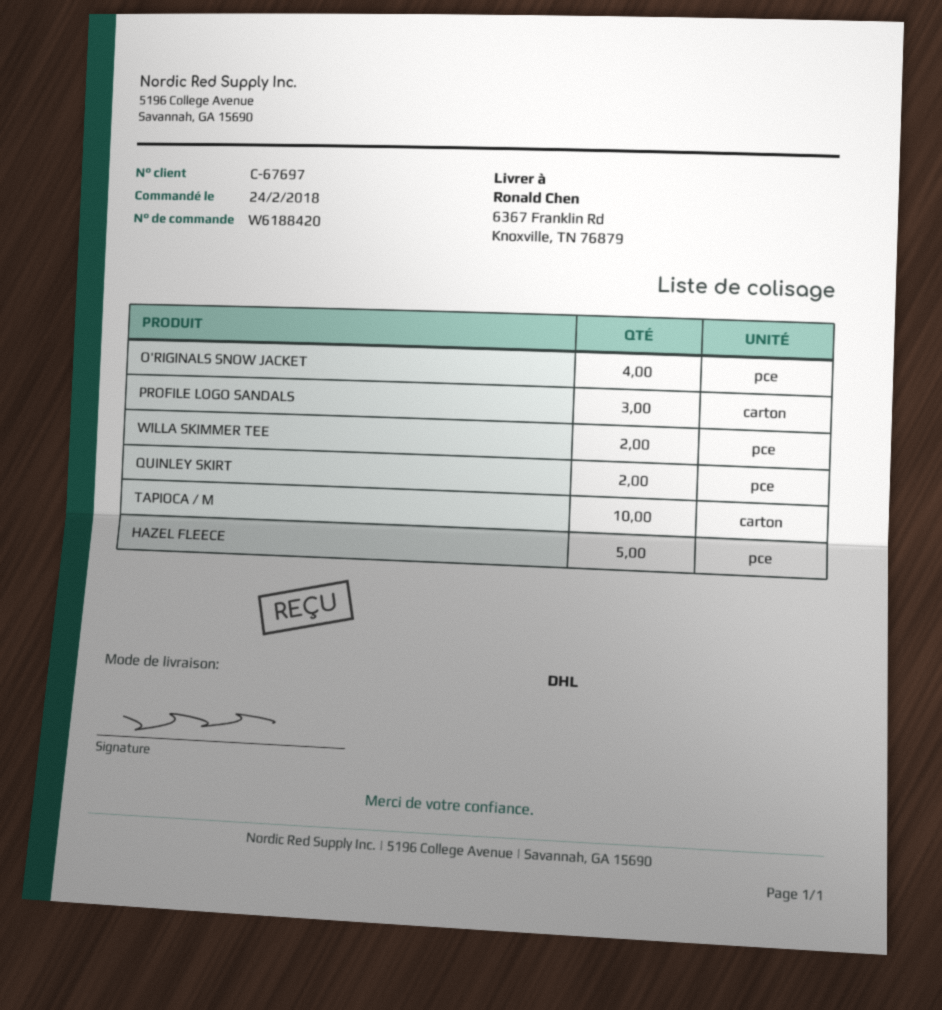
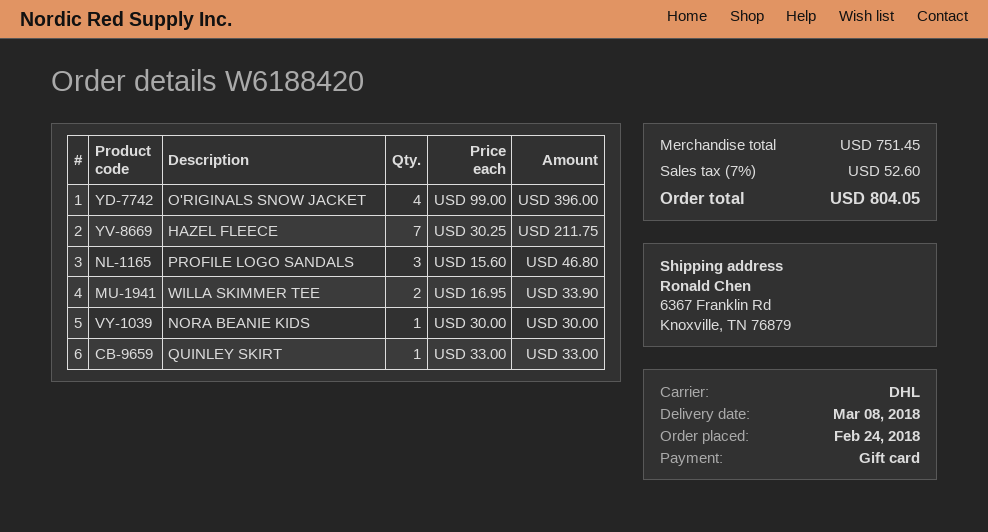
QUINLEY SKIRT: 2 -> 1
TAPIOCA / M: 10 -> none
HAZEL FLEECE: 5 -> 7
NORA BEANIE KIDS: none -> 1

